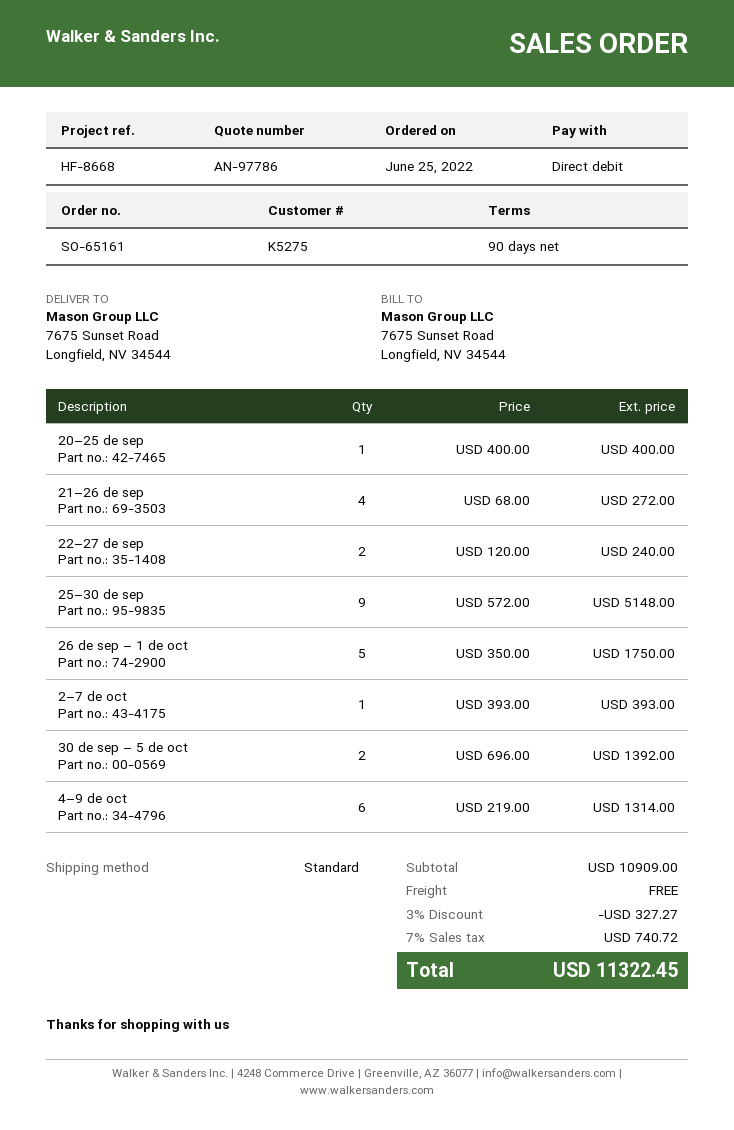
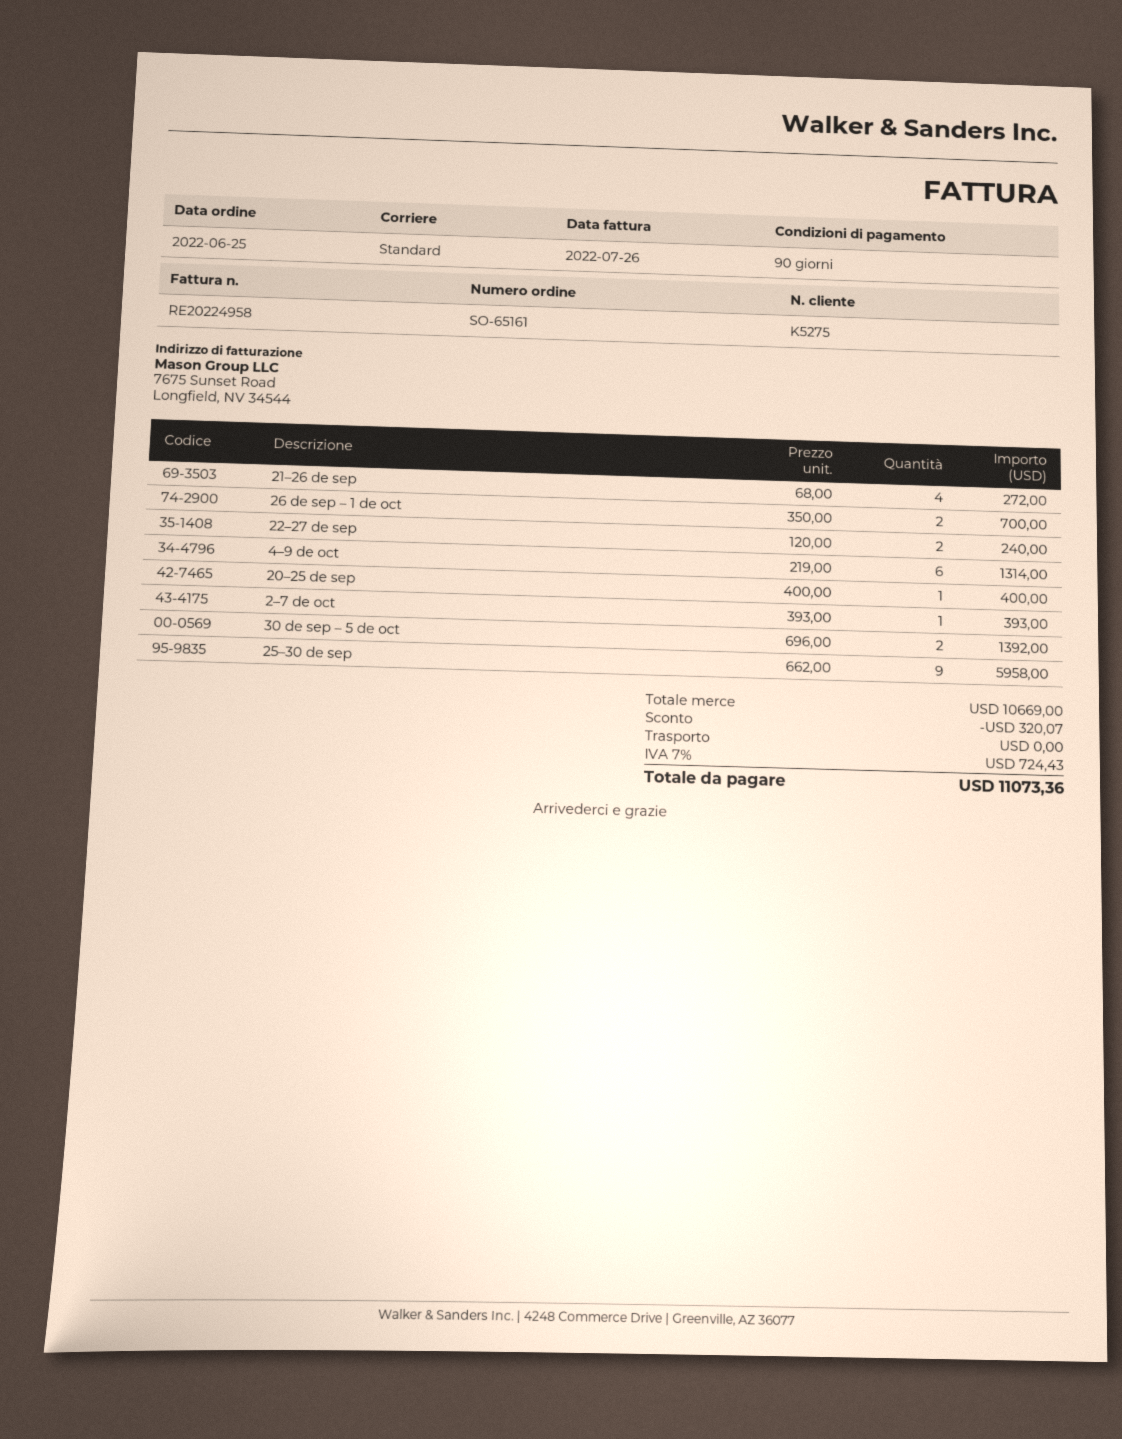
25–30 de sep: 9 x 572.00 = 5148.00 -> 9 x 662.00 = 5958.00
26 de sep – 1 de oct: 5 x 350.00 = 1750.00 -> 2 x 350.00 = 700.00
subtotal: 10909.00 -> 10669.00
discount: 327.27 -> 320.07
tax: 7% = 740.72 -> 7% = 724.43
total: 11322.45 -> 11073.36

